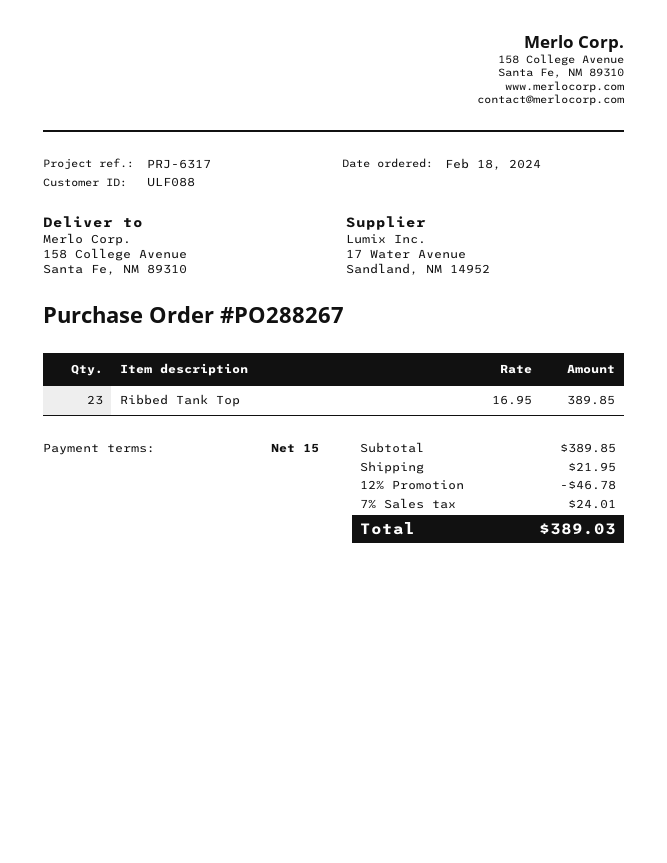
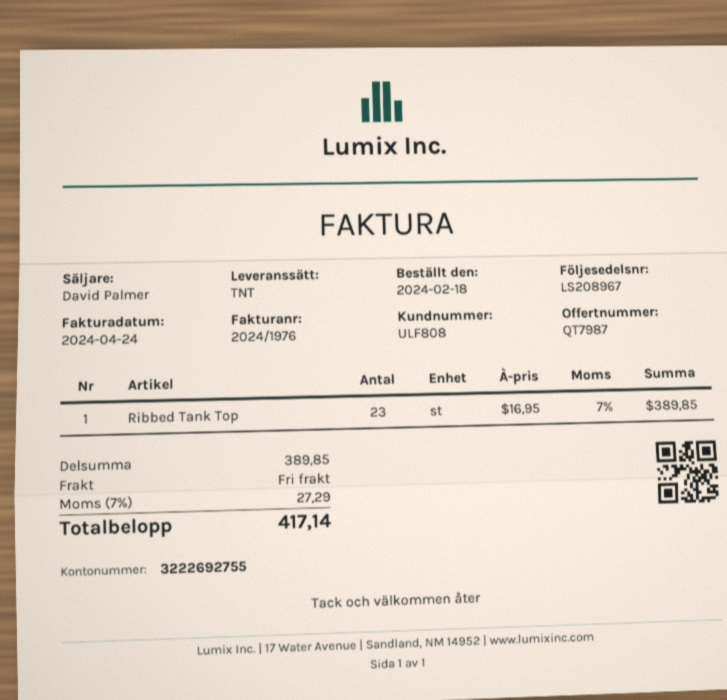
customer number: ULF088 -> ULF808
discount: 12% = 46.78 -> none
shipping: 21.95 -> 0.00
tax: 7% = 24.01 -> 7% = 27.29
total: 389.03 -> 417.14

